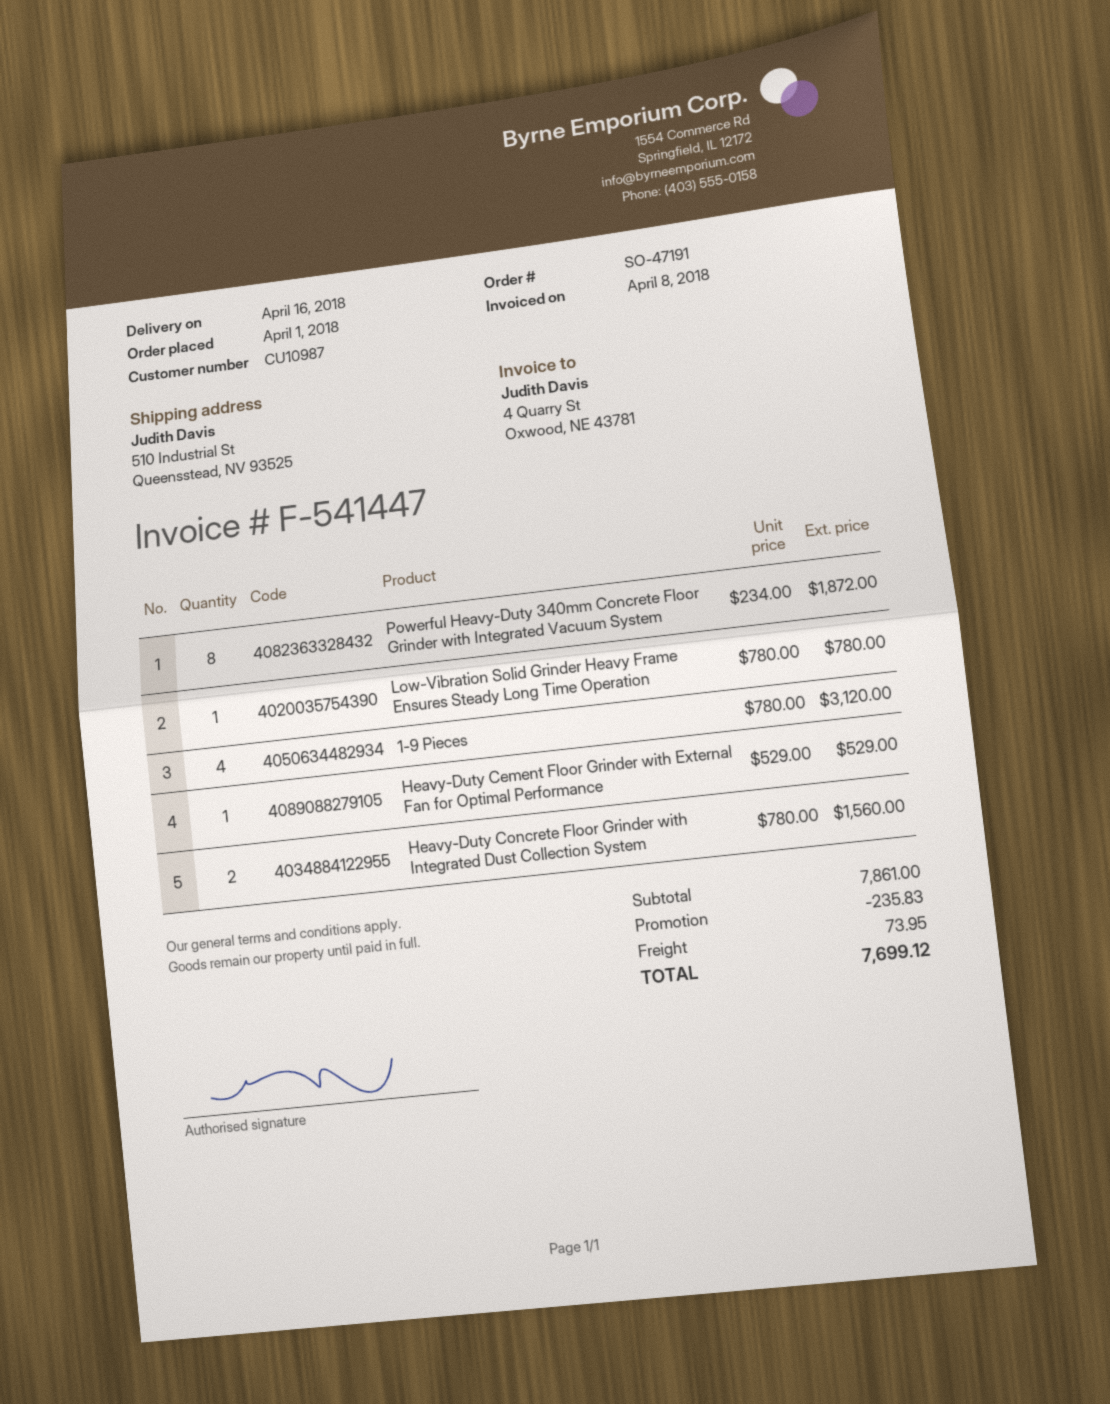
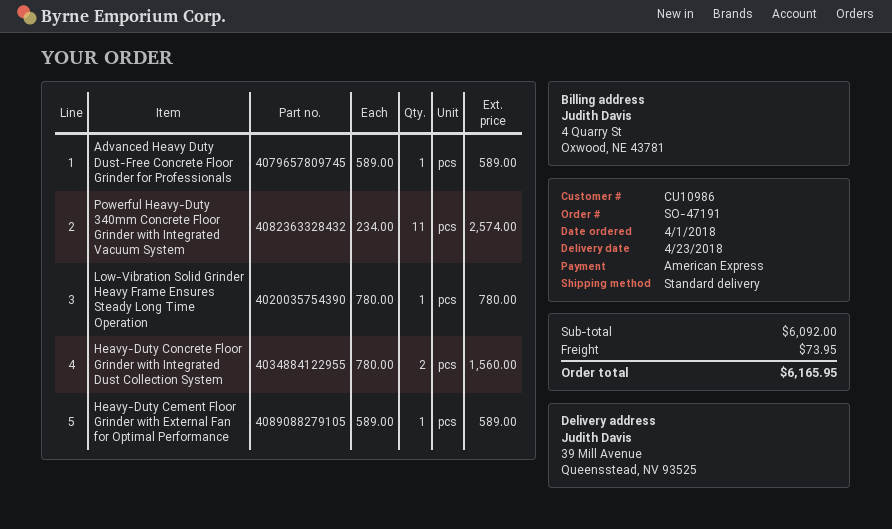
delivery date: 2018-04-16 -> 2018-04-23
customer number: CU10987 -> CU10986
ship to: 510 Industrial St, Queensstead, NV 93525 -> 39 Mill Avenue, Queensstead, NV 93525
Powerful Heavy-Duty 340mm Concrete Floor Grinder with Integrated Vacuum System: 8 x 234.00 = 1872.00 -> 11 x 234.00 = 2574.00
1-9 Pieces: 4 x 780.00 = 3120.00 -> none
Heavy-Duty Cement Floor Grinder with External Fan for Optimal Performance: 1 x 529.00 = 529.00 -> 1 x 589.00 = 589.00
Advanced Heavy Duty Dust-Free Concrete Floor Grinder for Professionals: none -> 1 x 589.00 = 589.00
subtotal: 7861.00 -> 6092.00
discount: 235.83 -> none
total: 7699.12 -> 6165.95

